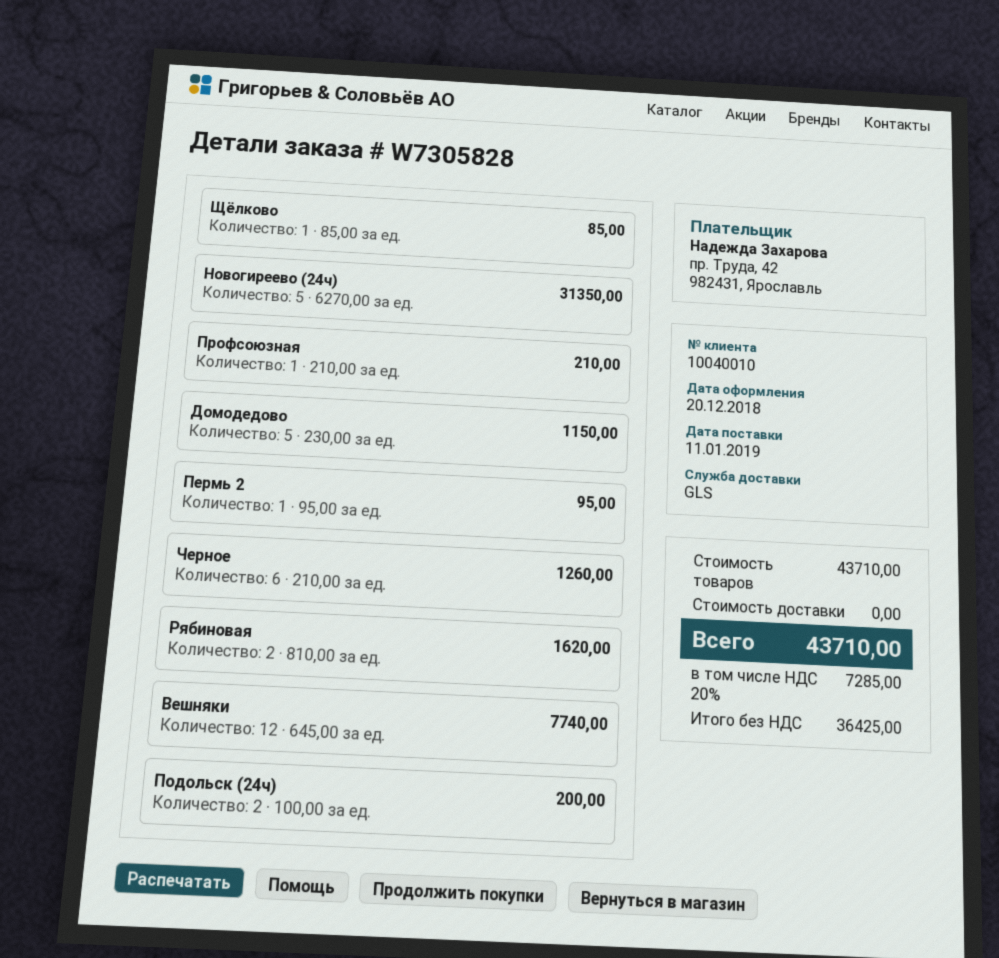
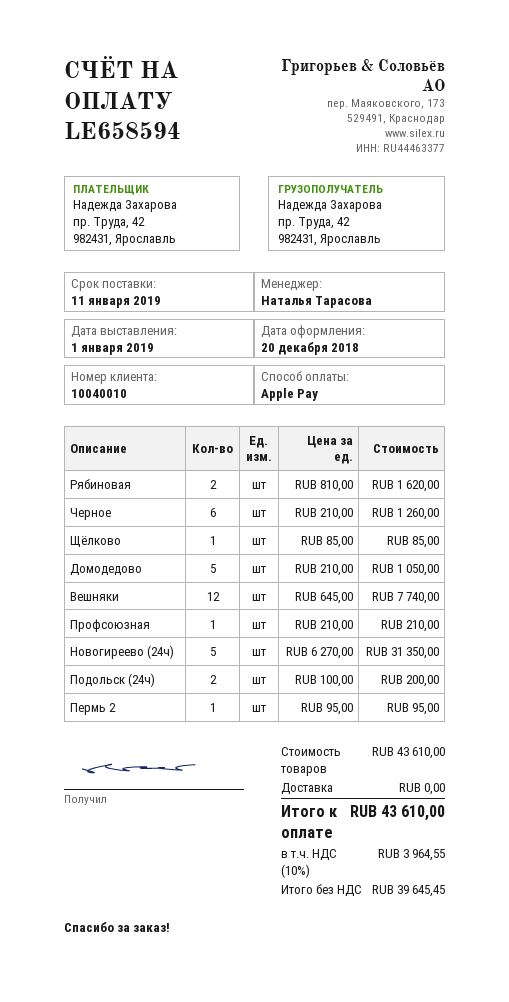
Домодедово: 5 x 230.00 = 1150.00 -> 5 x 210.00 = 1050.00
subtotal: 43710.00 -> 43610.00
net: 36425.00 -> 39645.45
tax: 20% = 7285.00 -> 10% = 3964.55
total: 43710.00 -> 43610.00

